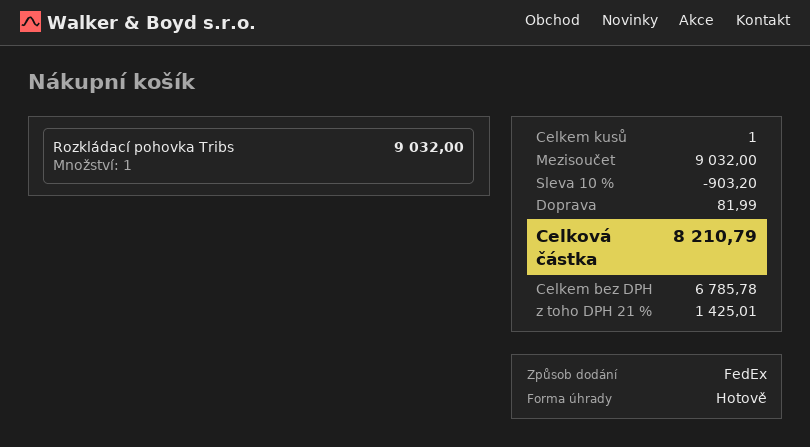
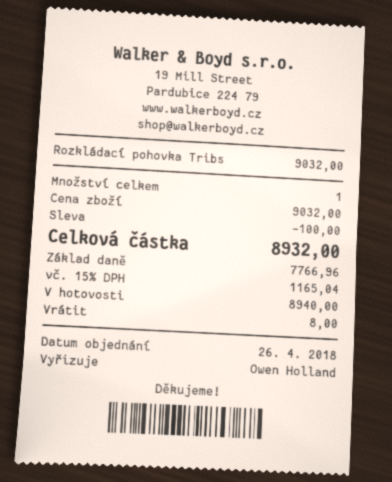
discount: 903.20 -> 100.00
shipping: 81.99 -> none
net: 6785.78 -> 7766.96
tax: 21% = 1425.01 -> 15% = 1165.04
total: 8210.79 -> 8932.00

